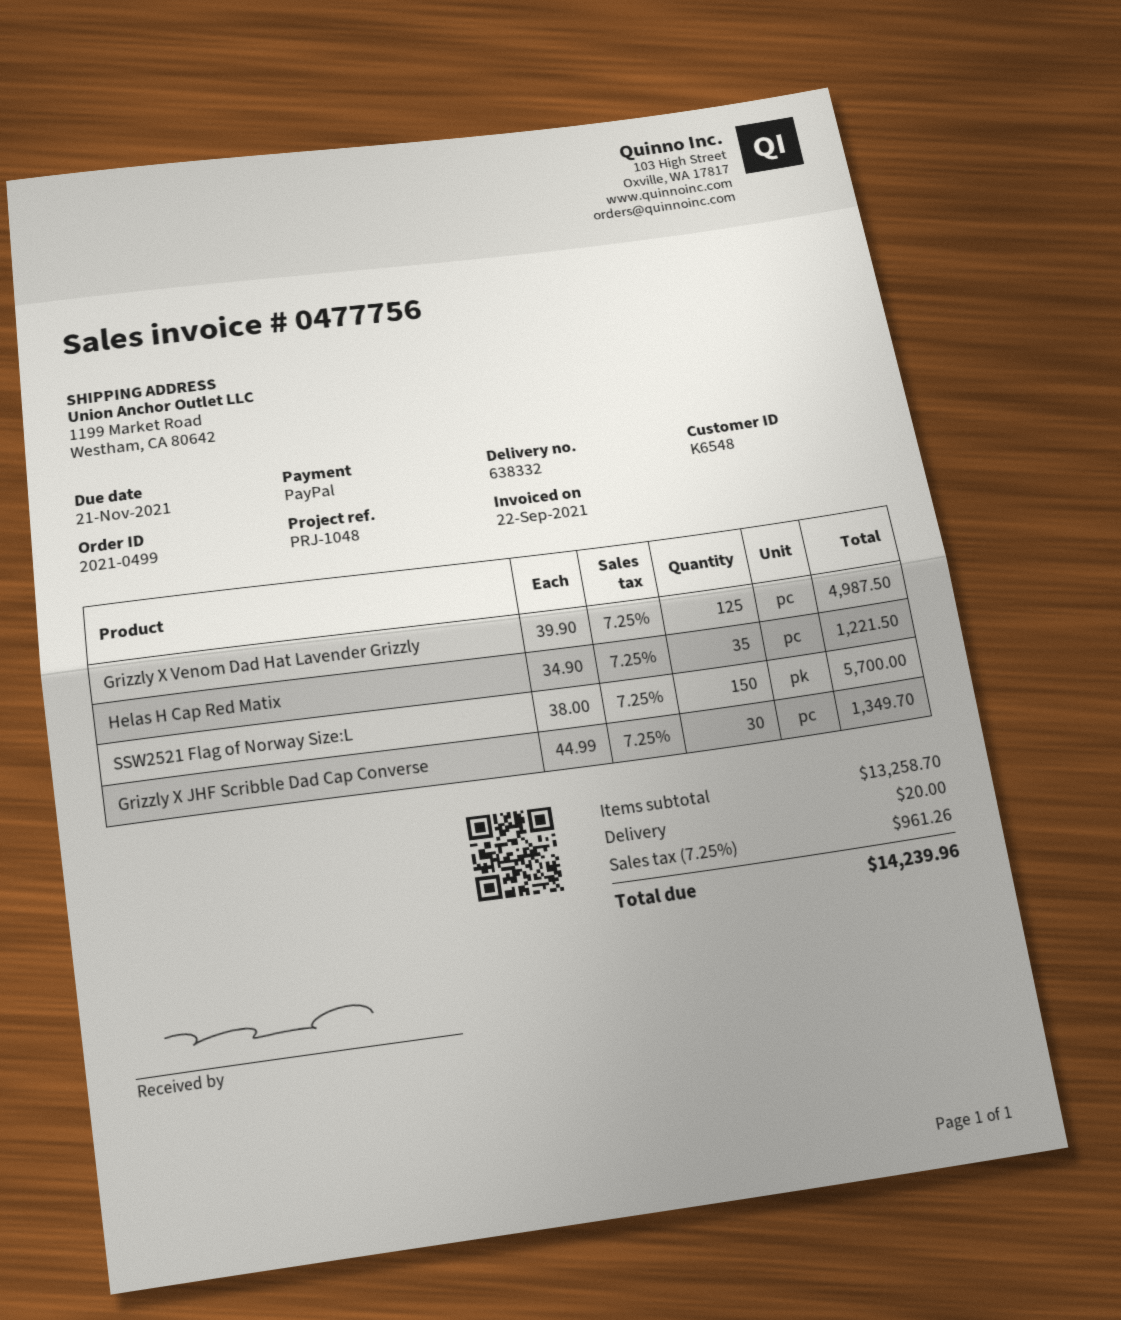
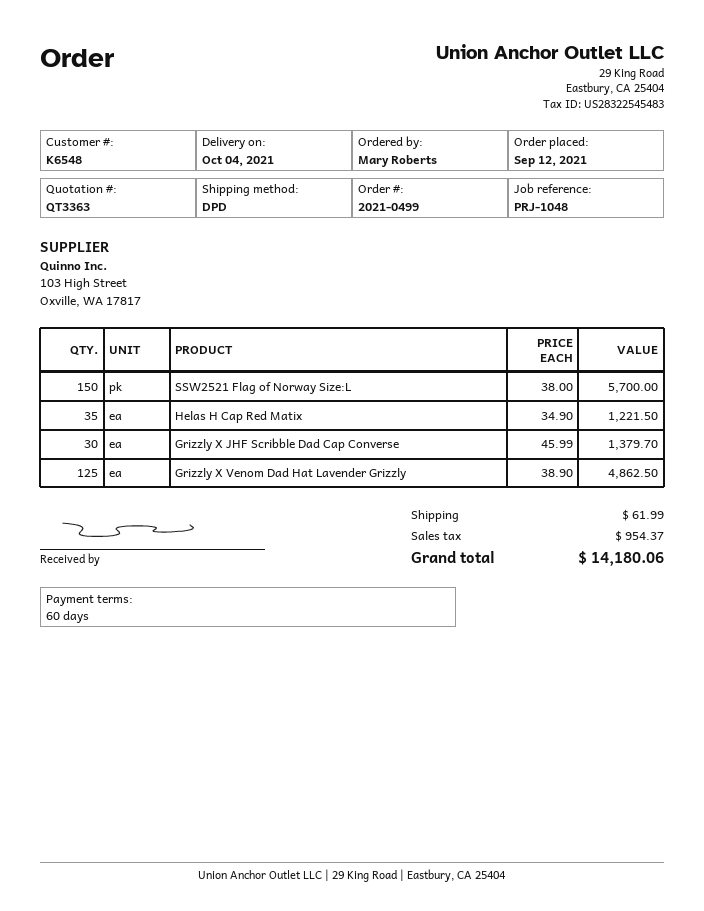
Grizzly X Venom Dad Hat Lavender Grizzly: 125 x 39.90 = 4987.50 -> 125 x 38.90 = 4862.50
Grizzly X JHF Scribble Dad Cap Converse: 30 x 44.99 = 1349.70 -> 30 x 45.99 = 1379.70
shipping: 20.00 -> 61.99
tax: 961.26 -> 954.37
total: 14239.96 -> 14180.06

